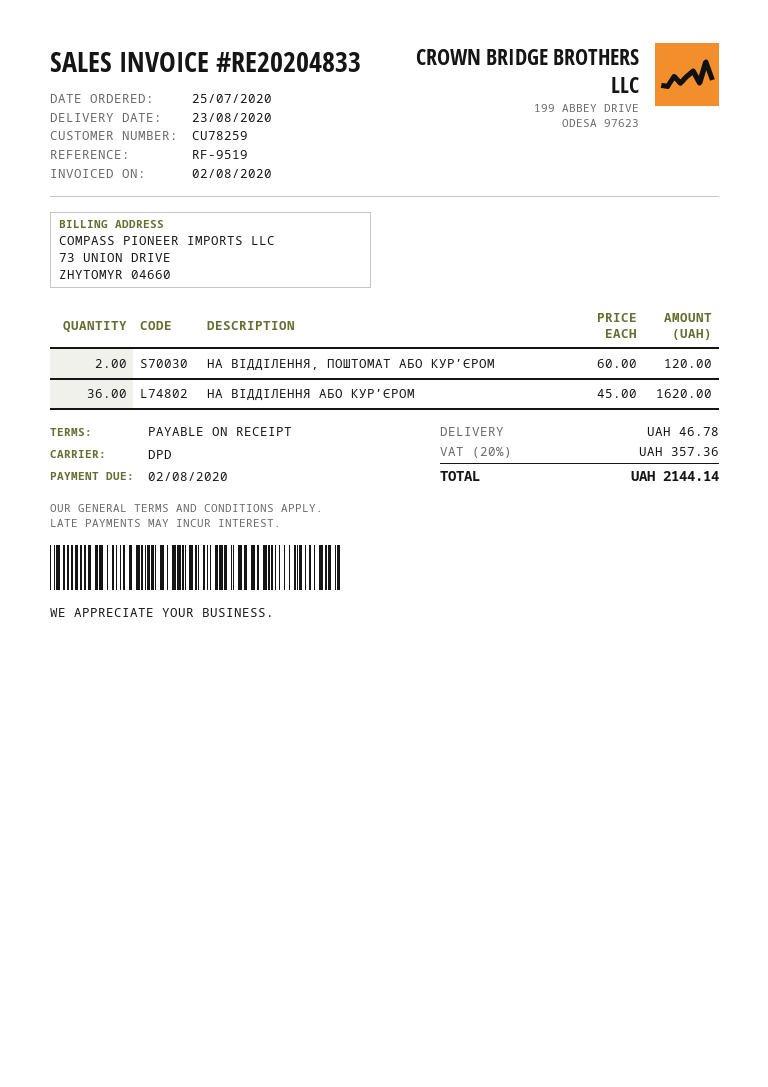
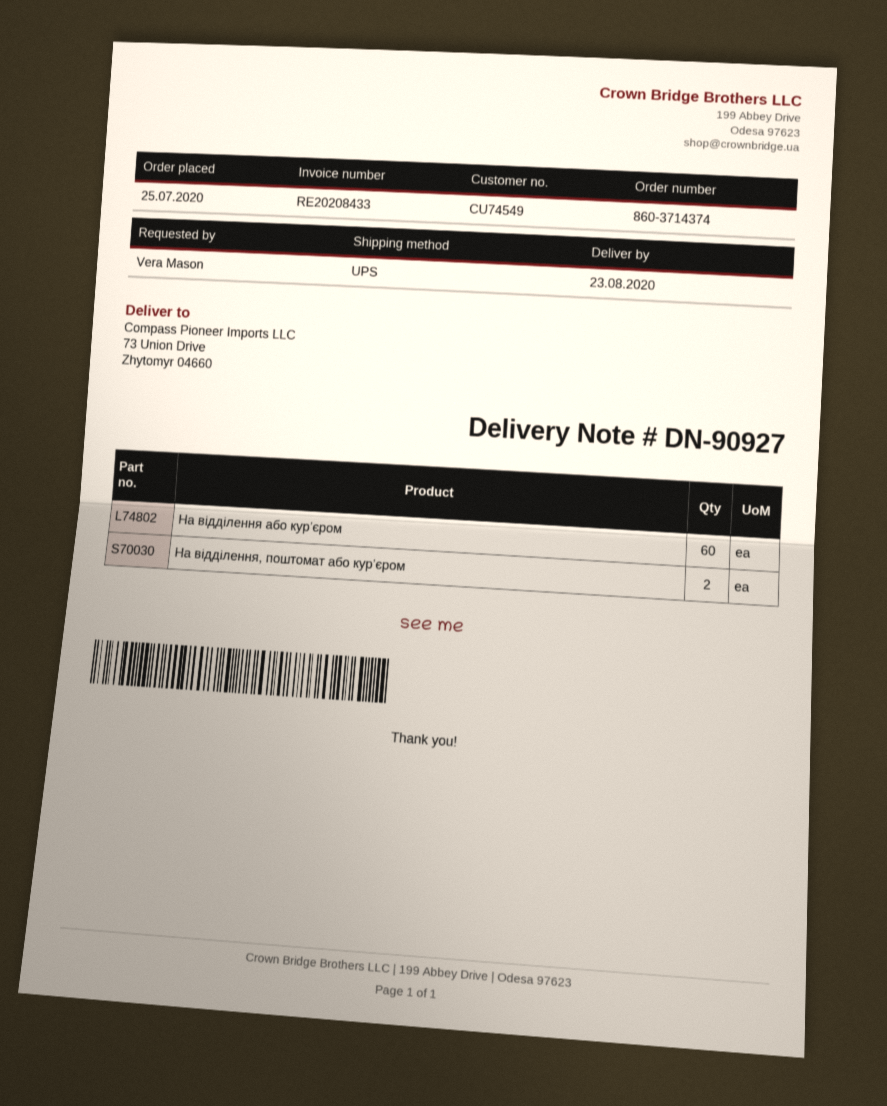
invoice number: RE20204833 -> RE20208433
customer number: CU78259 -> CU74549
shipping method: DPD -> UPS
НА ВІДДІЛЕННЯ АБО КУРʼЄРОМ: 36 -> 60

